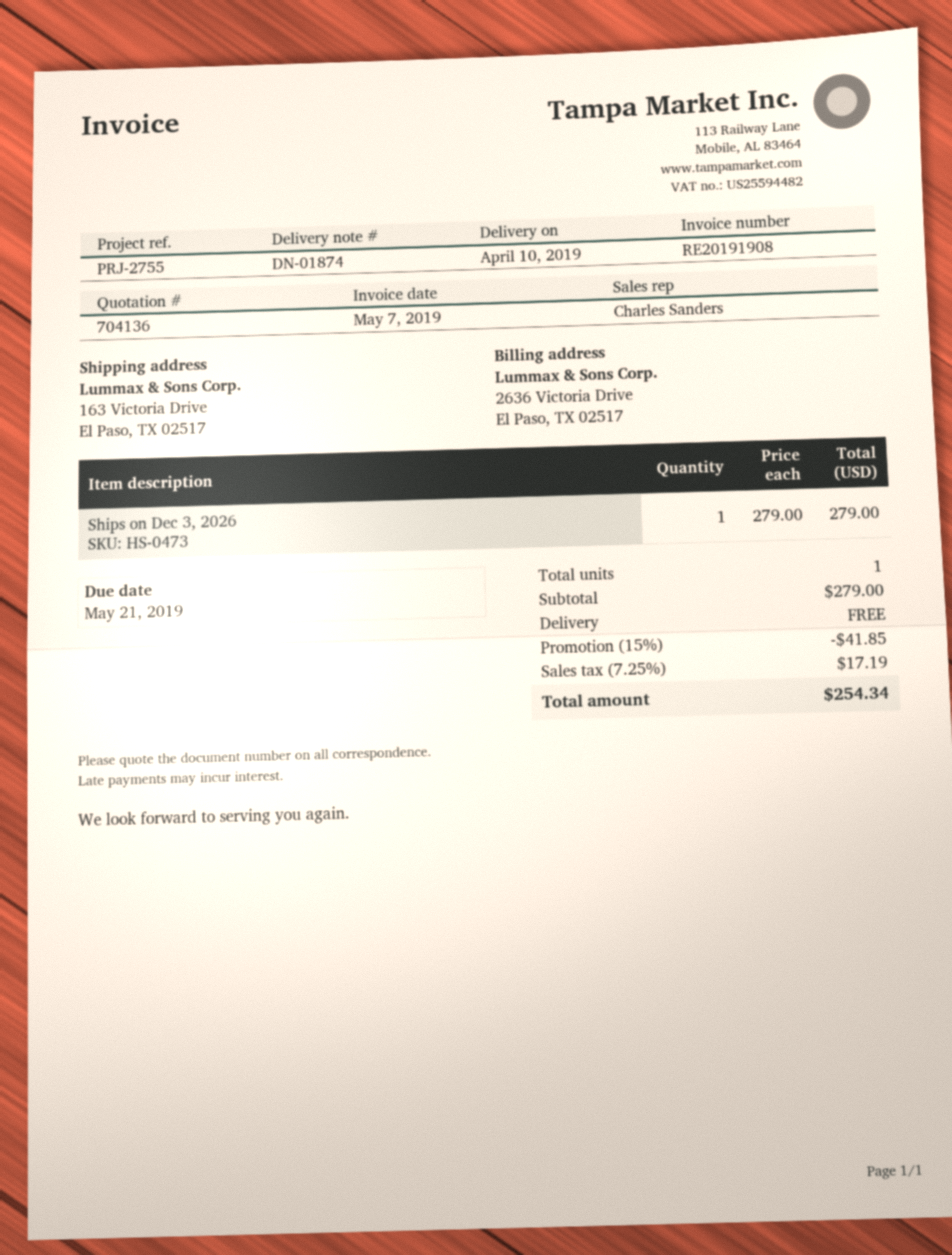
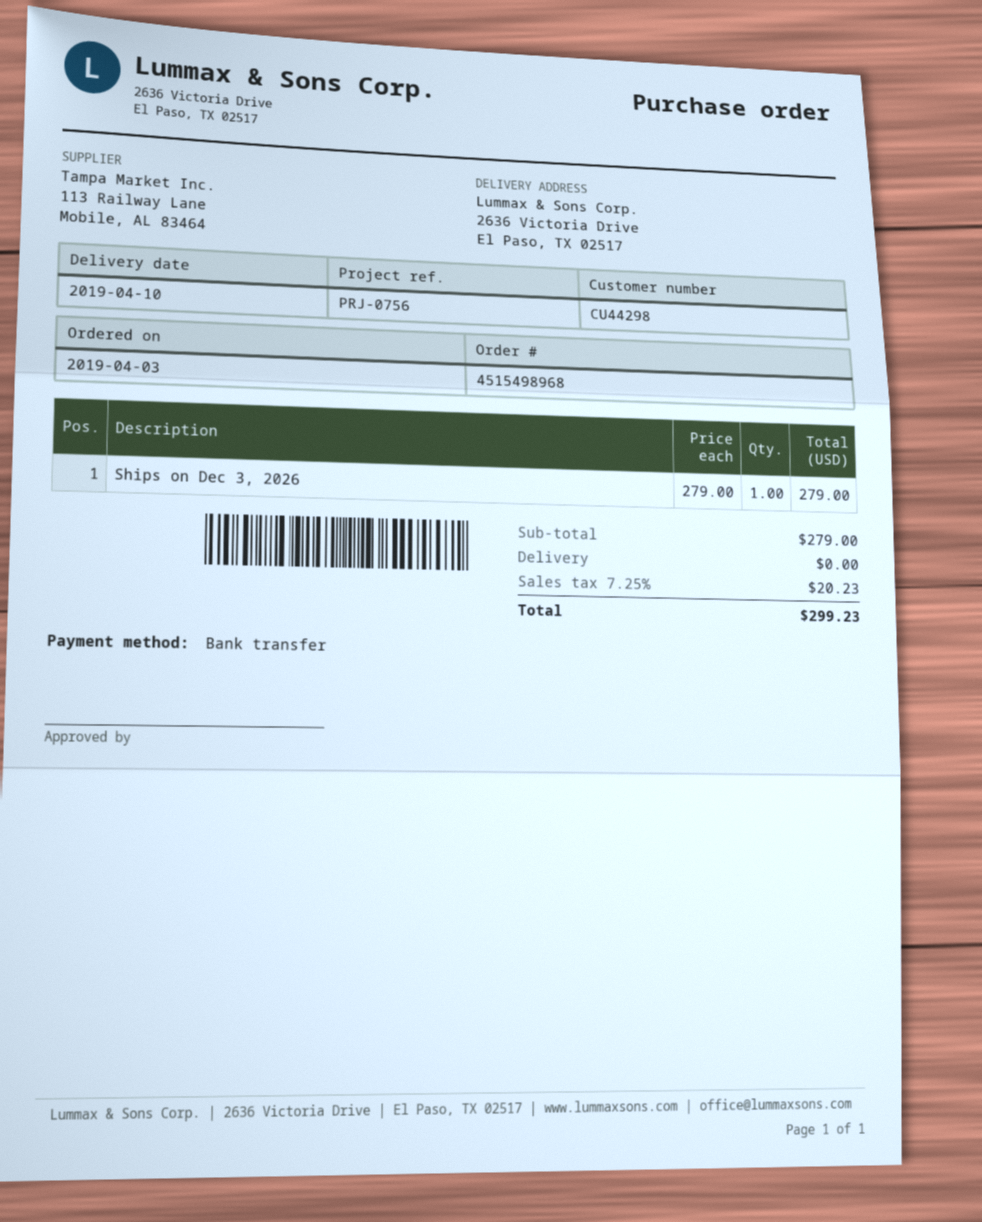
reference: PRJ-2755 -> PRJ-0756
ship to: 163 Victoria Drive, El Paso, TX 02517 -> 2636 Victoria Drive, El Paso, TX 02517
discount: 15% = 41.85 -> none
tax: 7.25% = 17.19 -> 7.25% = 20.23
total: 254.34 -> 299.23

